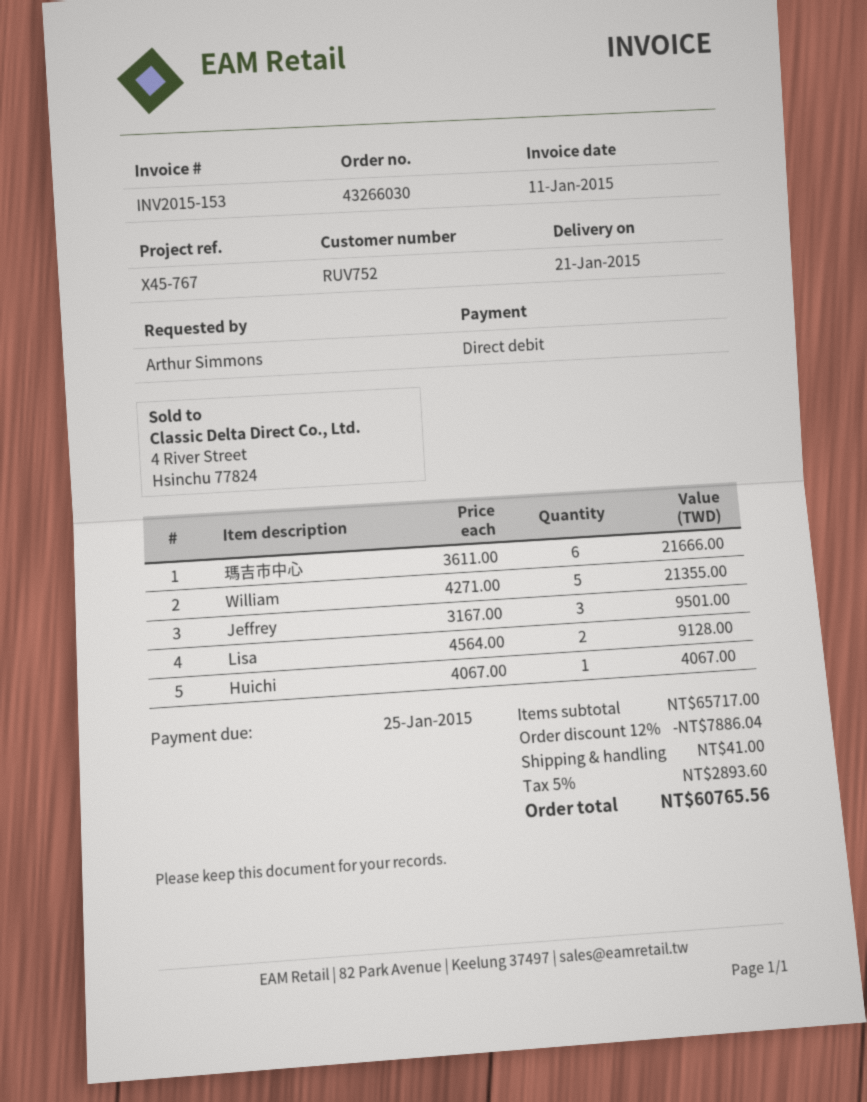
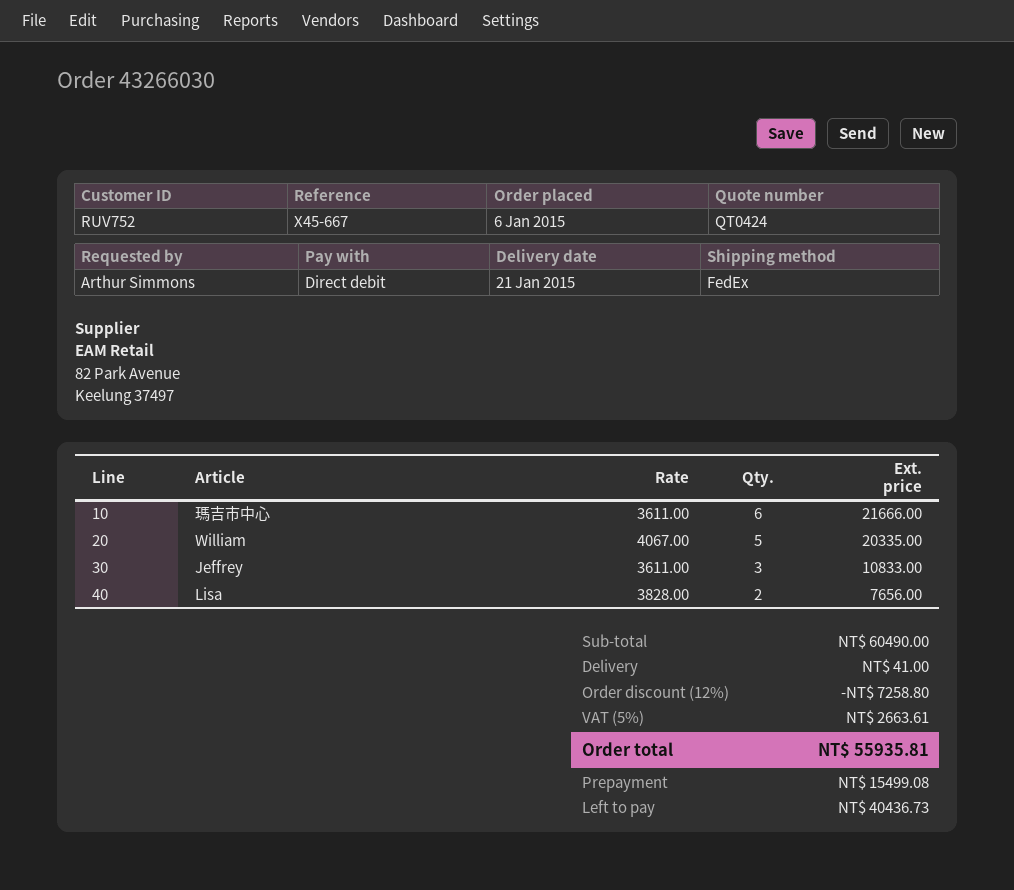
reference: X45-767 -> X45-667
William: 5 x 4271.00 = 21355.00 -> 5 x 4067.00 = 20335.00
Jeffrey: 3 x 3167.00 = 9501.00 -> 3 x 3611.00 = 10833.00
Lisa: 2 x 4564.00 = 9128.00 -> 2 x 3828.00 = 7656.00
Huichi: 1 x 4067.00 = 4067.00 -> none
subtotal: 65717.00 -> 60490.00
discount: 12% = 7886.04 -> 12% = 7258.80
tax: 5% = 2893.60 -> 5% = 2663.61
total: 60765.56 -> 55935.81

